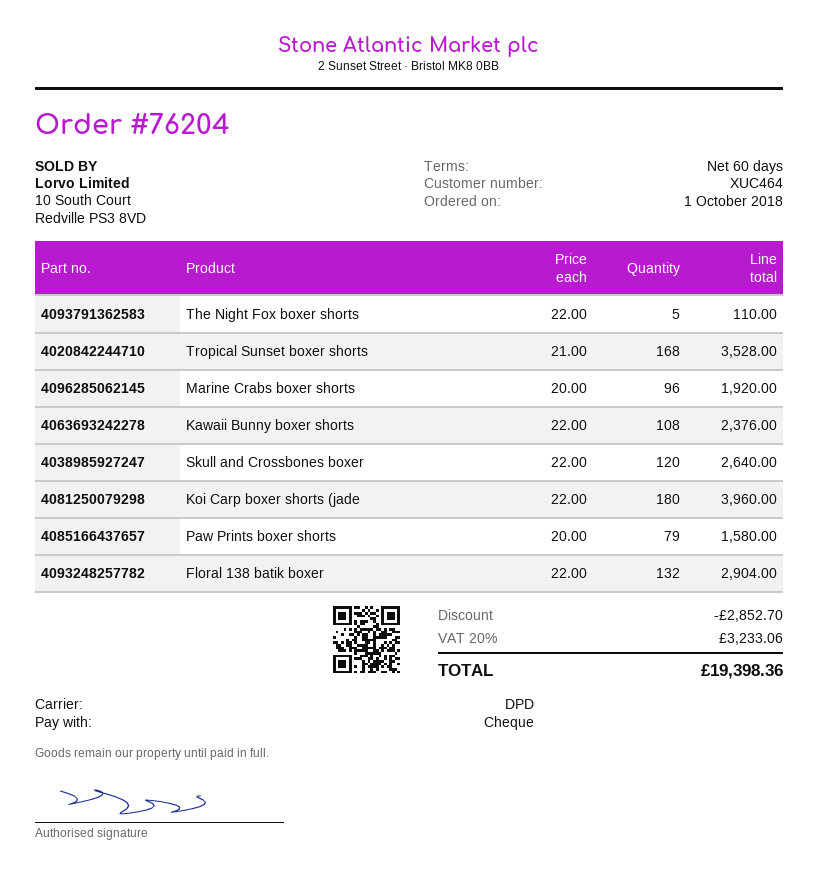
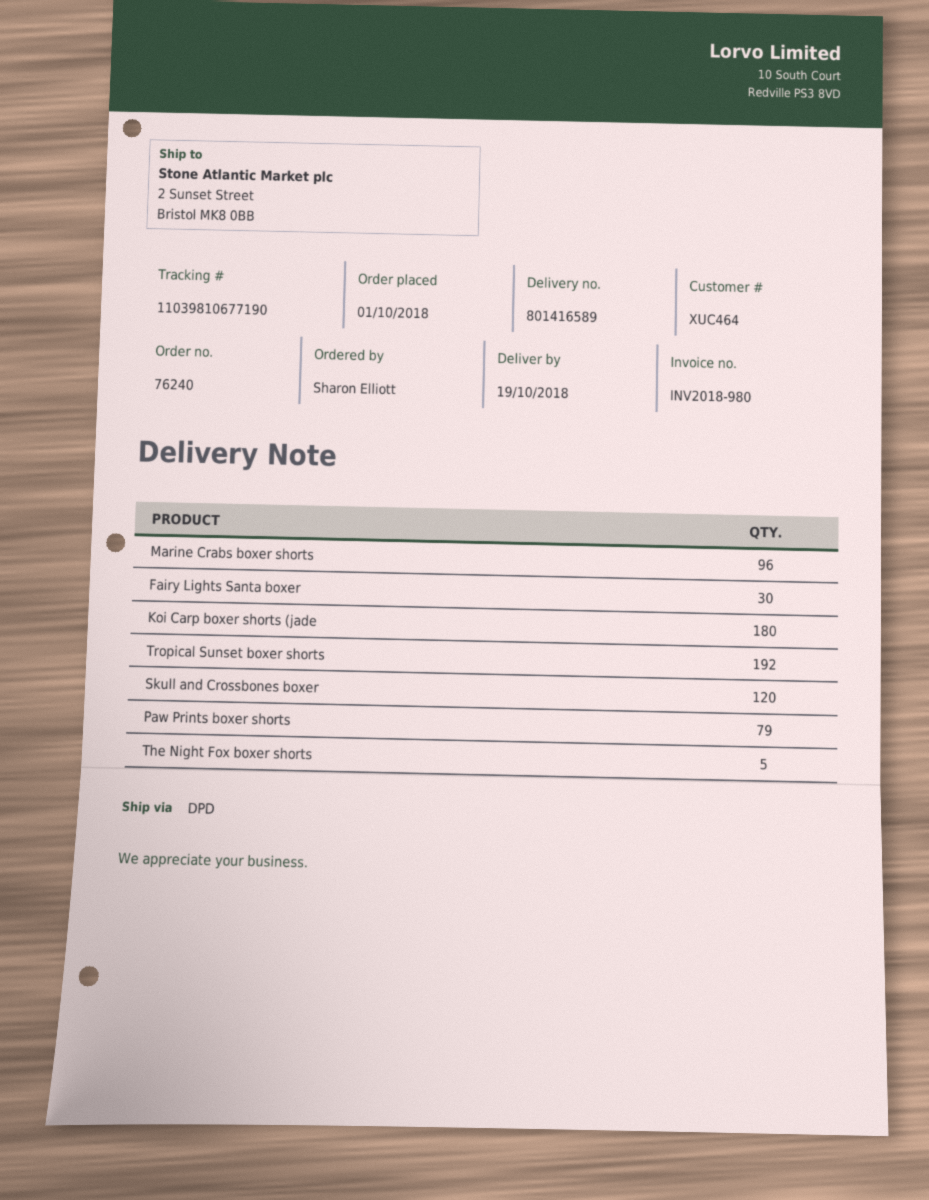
order number: 76204 -> 76240
Tropical Sunset boxer shorts: 168 -> 192
Kawaii Bunny boxer shorts: 108 -> none
Floral 138 batik boxer: 132 -> none
Fairy Lights Santa boxer: none -> 30

